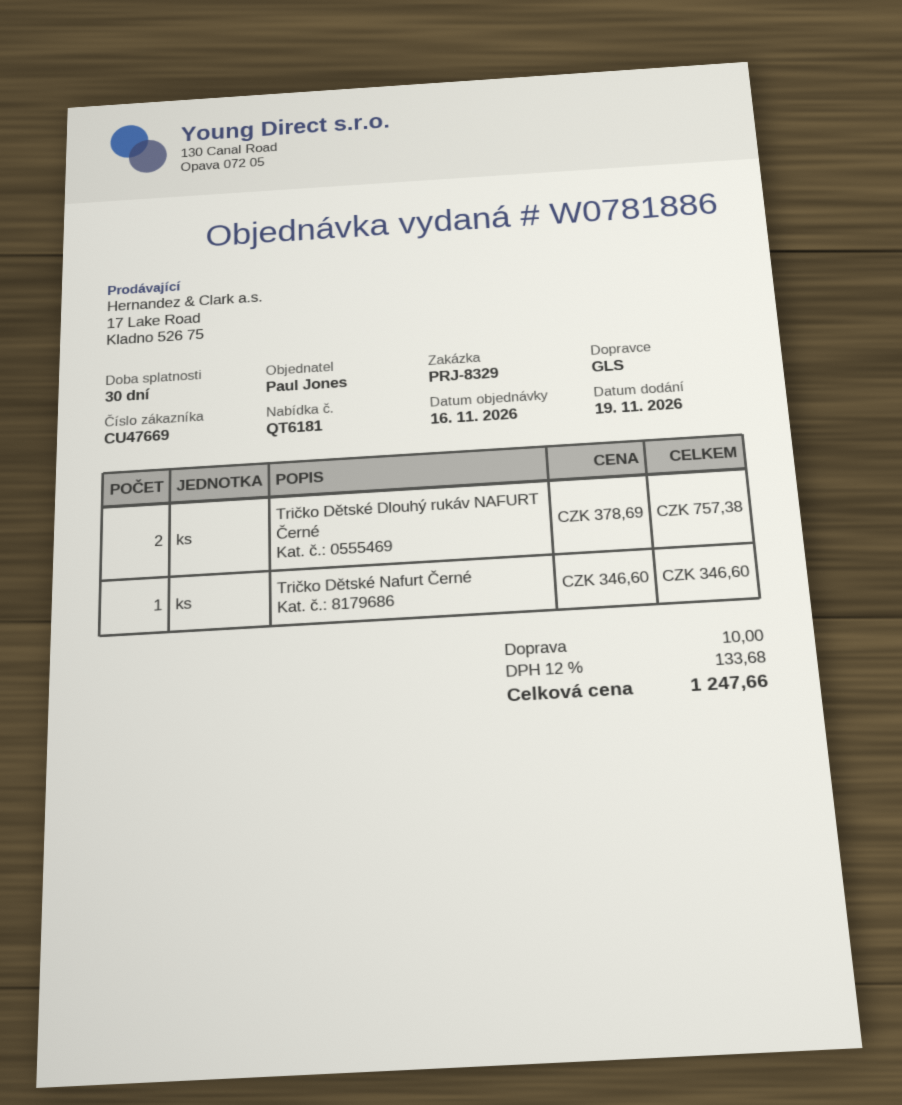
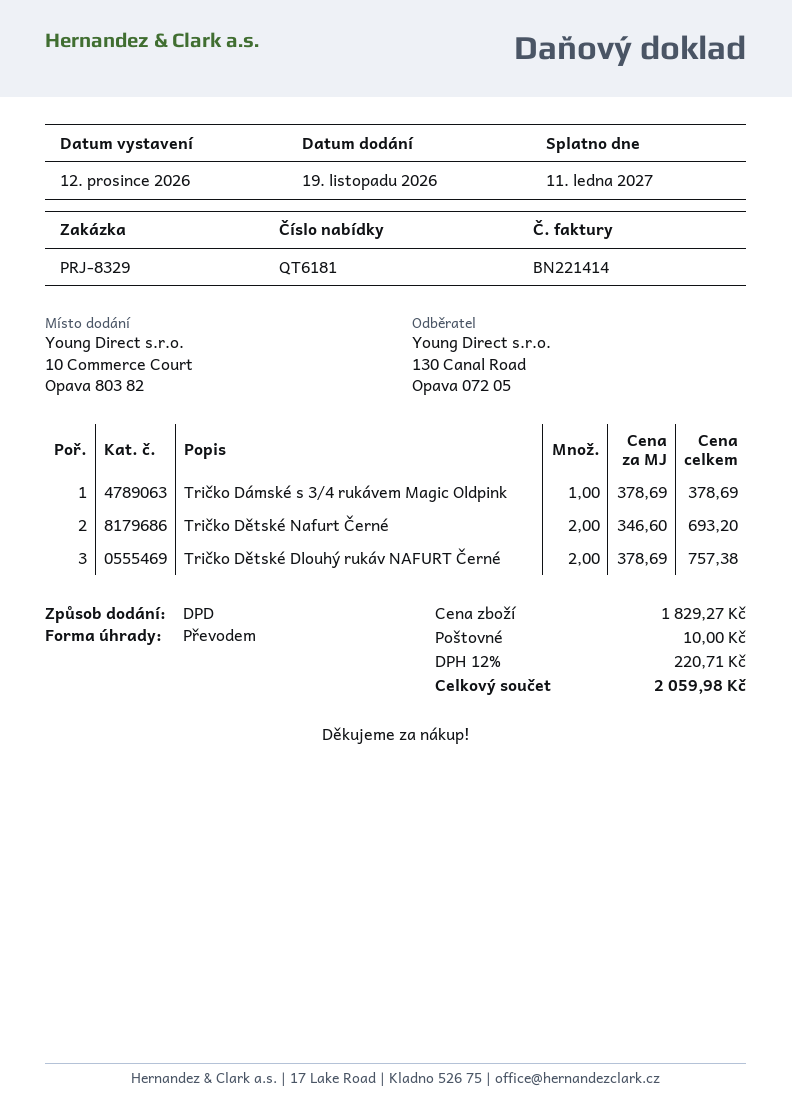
shipping method: GLS -> DPD
Tričko Dětské Nafurt Černé: 1 x 346.60 = 346.60 -> 2 x 346.60 = 693.20
Tričko Dámské s 3/4 rukávem Magic Oldpink: none -> 1 x 378.69 = 378.69
tax: 12% = 133.68 -> 12% = 220.71
total: 1247.66 -> 2059.98

